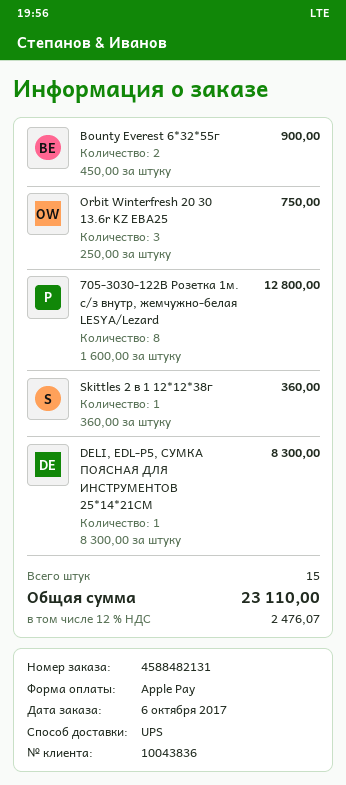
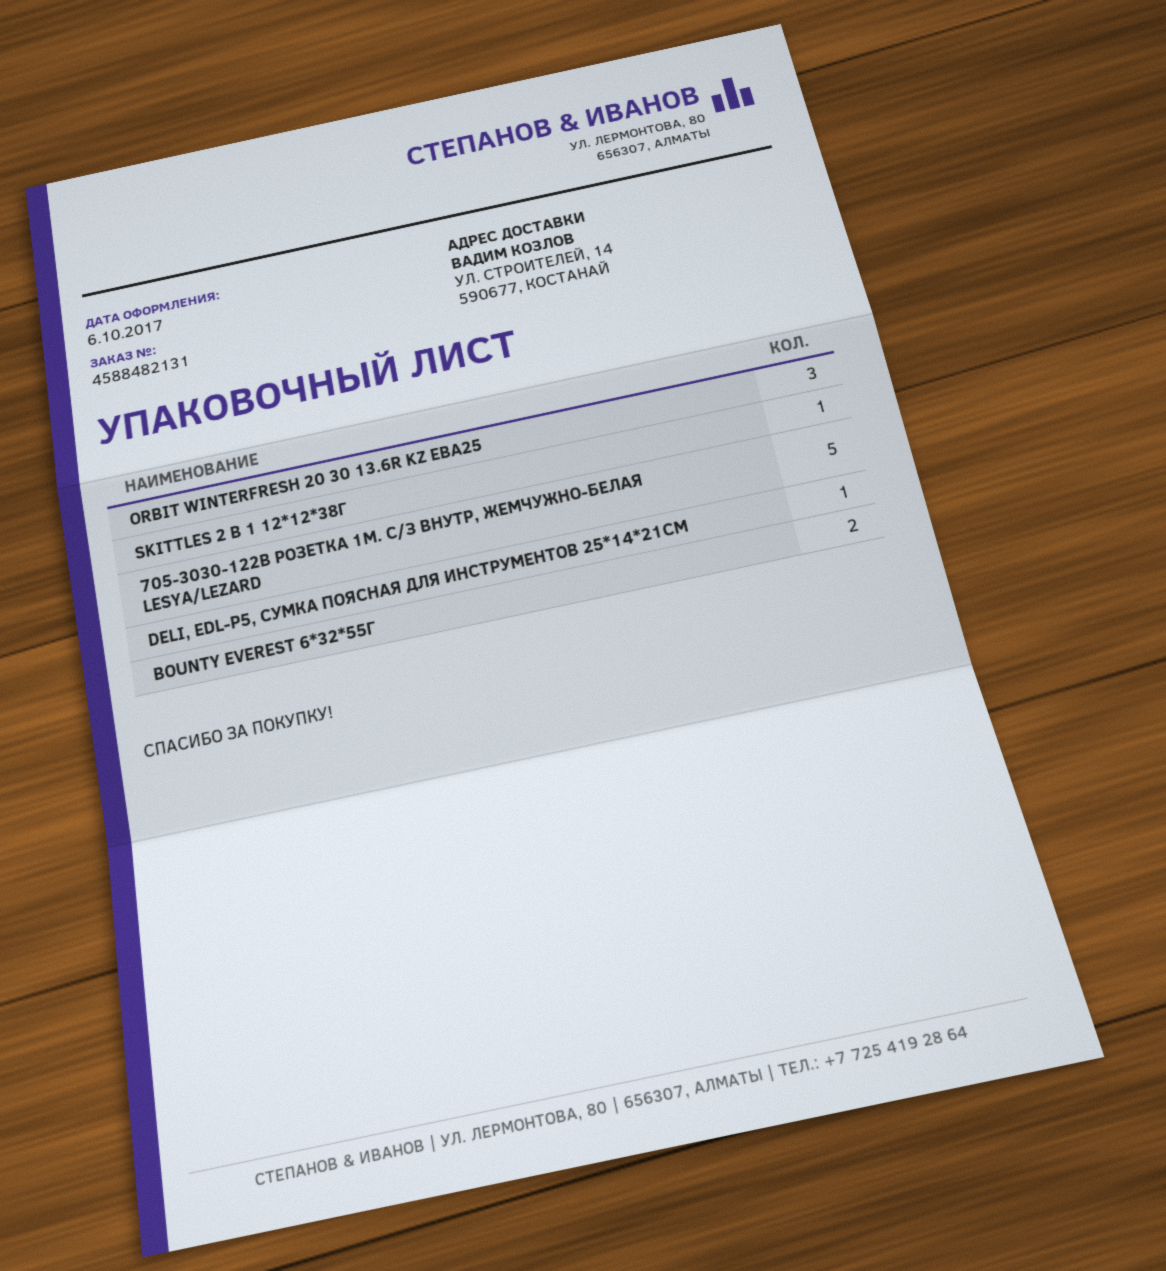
705-3030-122В Розетка 1м. с/з внутр, жемчужно-белая LESYA/Lezard: 8 -> 5

